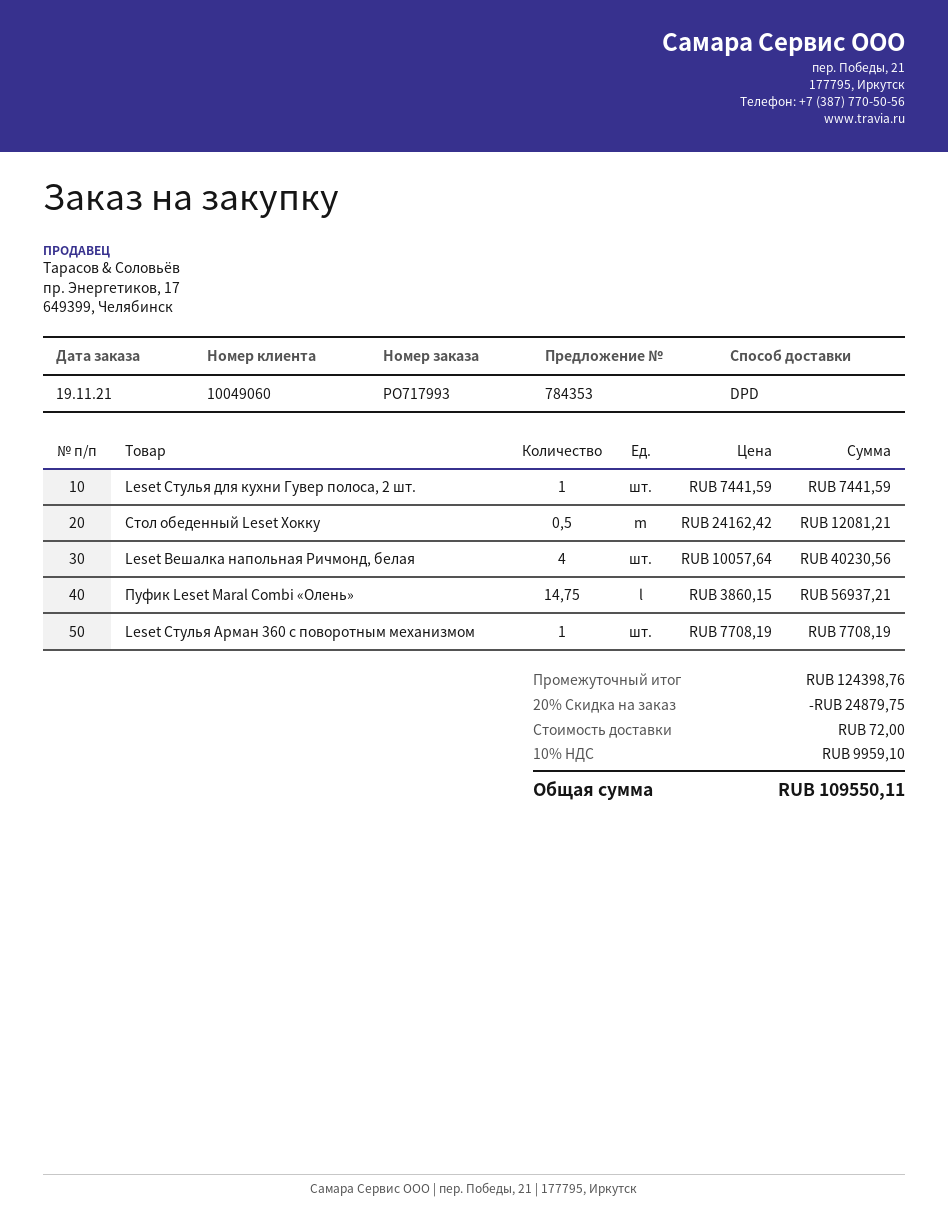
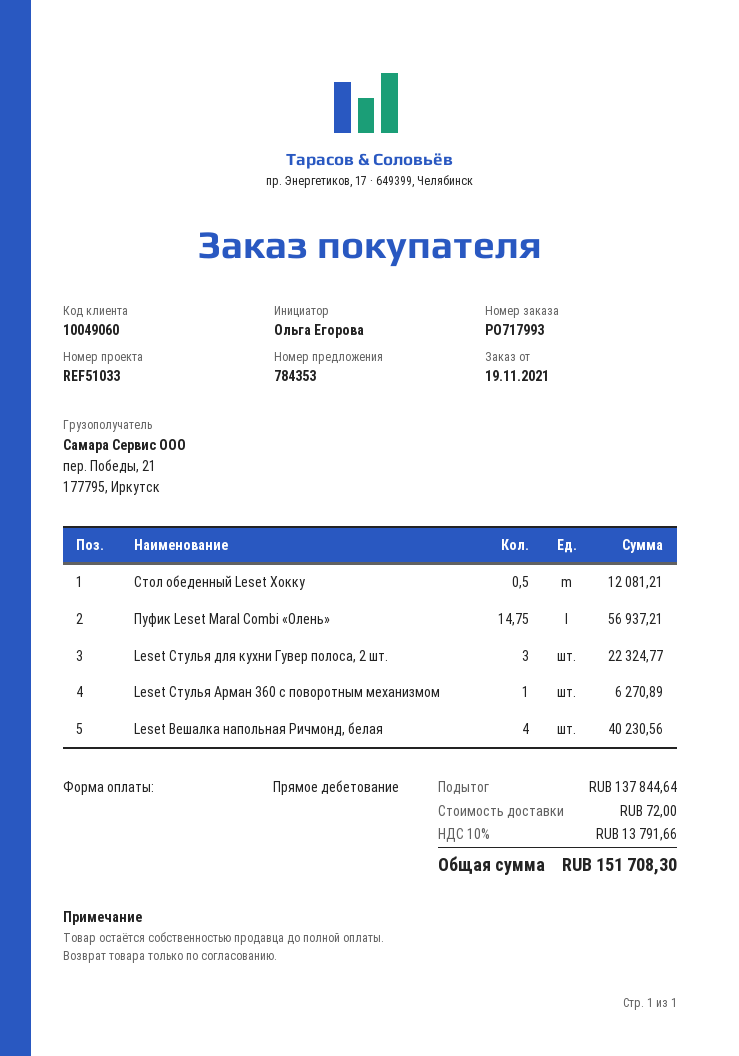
Leset Стулья для кухни Гувер полоса, 2 шт.: 1 for 7441.59 -> 3 for 22324.77
Leset Стулья Арман 360 с поворотным механизмом: 1 for 7708.19 -> 1 for 6270.89
subtotal: 124398.76 -> 137844.64
discount: 20% = 24879.75 -> none
tax: 10% = 9959.10 -> 10% = 13791.66
total: 109550.11 -> 151708.30

